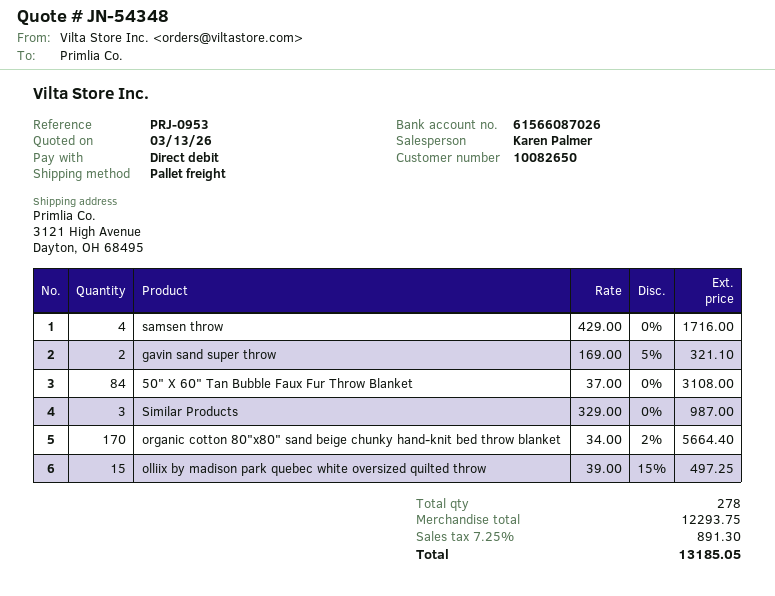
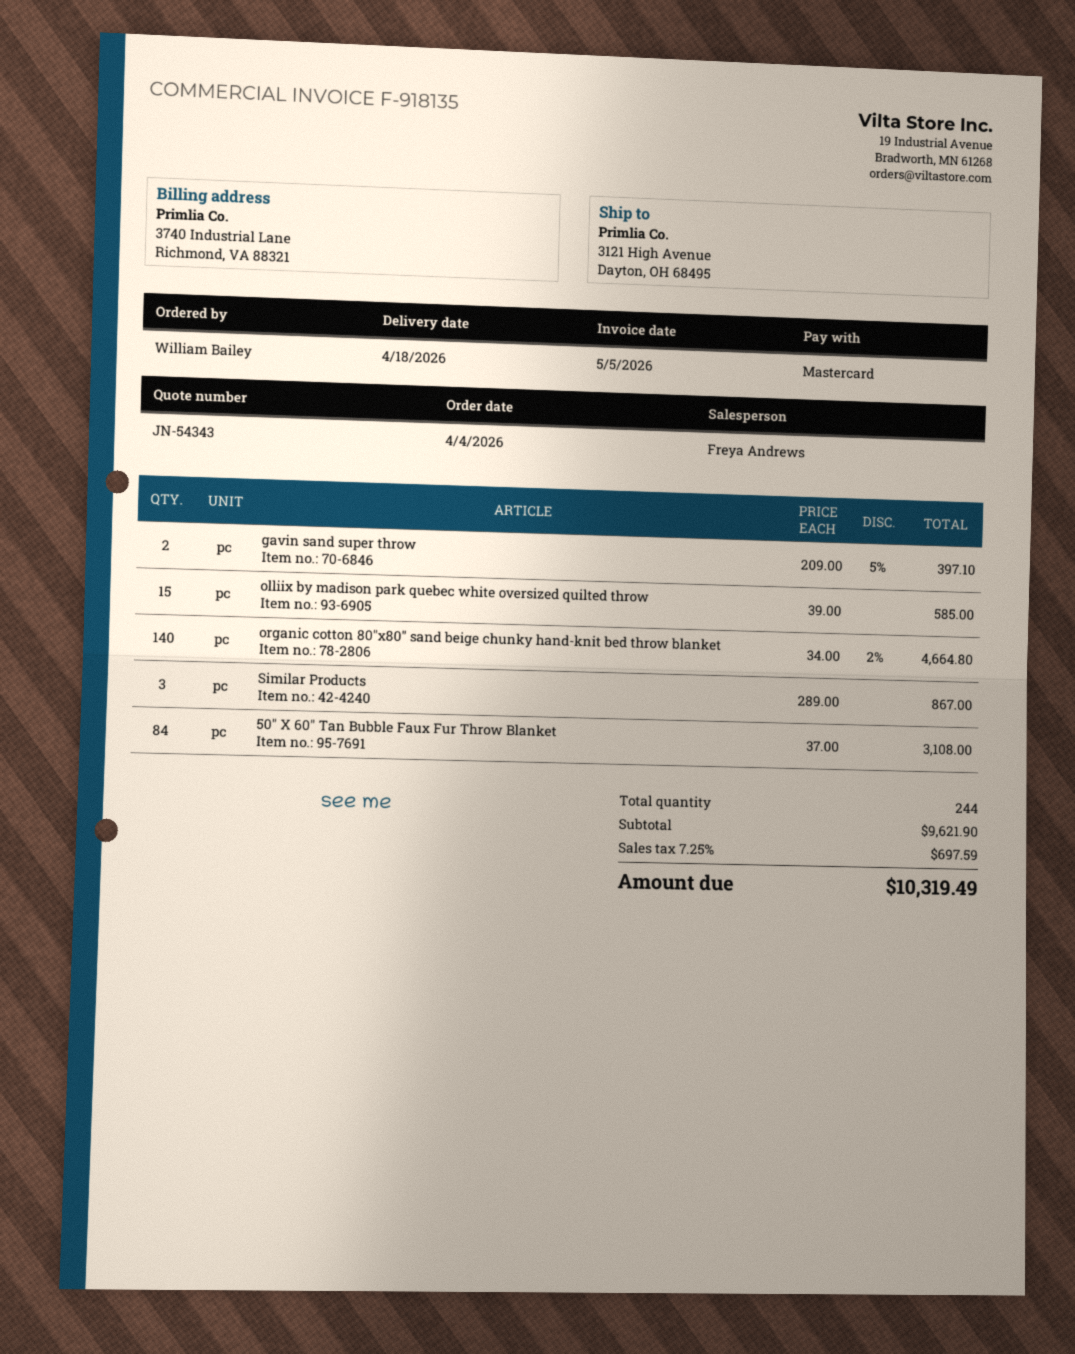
quote number: JN-54348 -> JN-54343
sales rep: Karen Palmer -> Freya Andrews
payment method: direct debit -> Mastercard
samsen throw: 4 x 429.00 = 1716.00 -> none
gavin sand super throw: 2 x 169.00 - 5% = 321.10 -> 2 x 209.00 - 5% = 397.10
Similar Products: 3 x 329.00 = 987.00 -> 3 x 289.00 = 867.00
organic cotton 80"x80" sand beige chunky hand-knit bed throw blanket: 170 x 34.00 - 2% = 5664.40 -> 140 x 34.00 - 2% = 4664.80
olliix by madison park quebec white oversized quilted throw: 15 x 39.00 - 15% = 497.25 -> 15 x 39.00 = 585.00
total quantity: 278 -> 244
subtotal: 12293.75 -> 9621.90
tax: 7.25% = 891.30 -> 7.25% = 697.59
total: 13185.05 -> 10319.49

